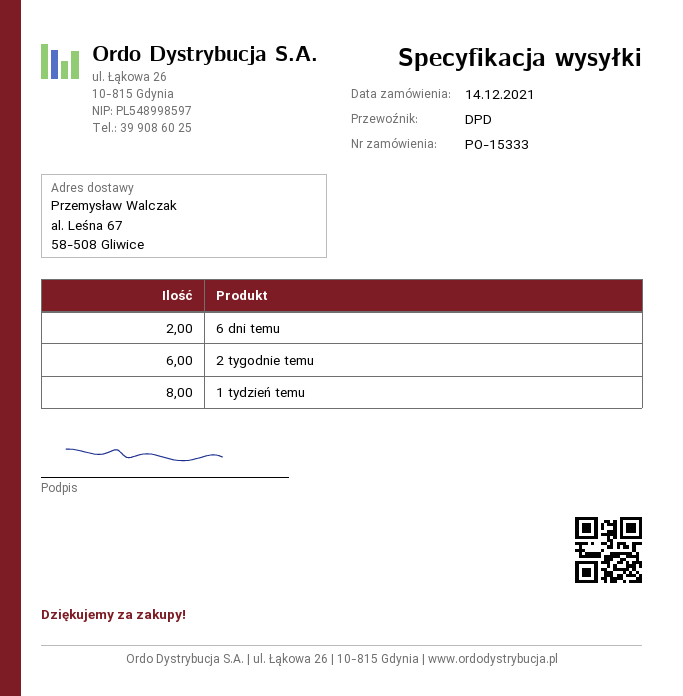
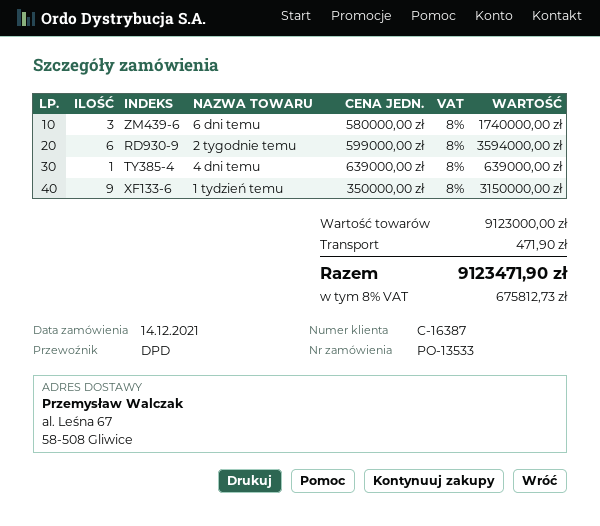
order number: PO-15333 -> PO-13533
6 dni temu: 2 -> 3
1 tydzień temu: 8 -> 9
4 dni temu: none -> 1

